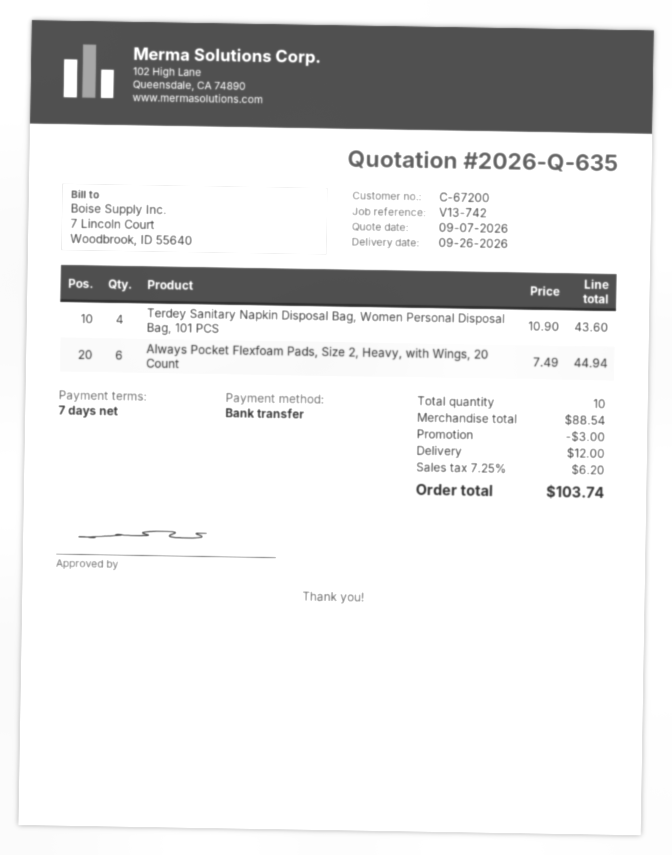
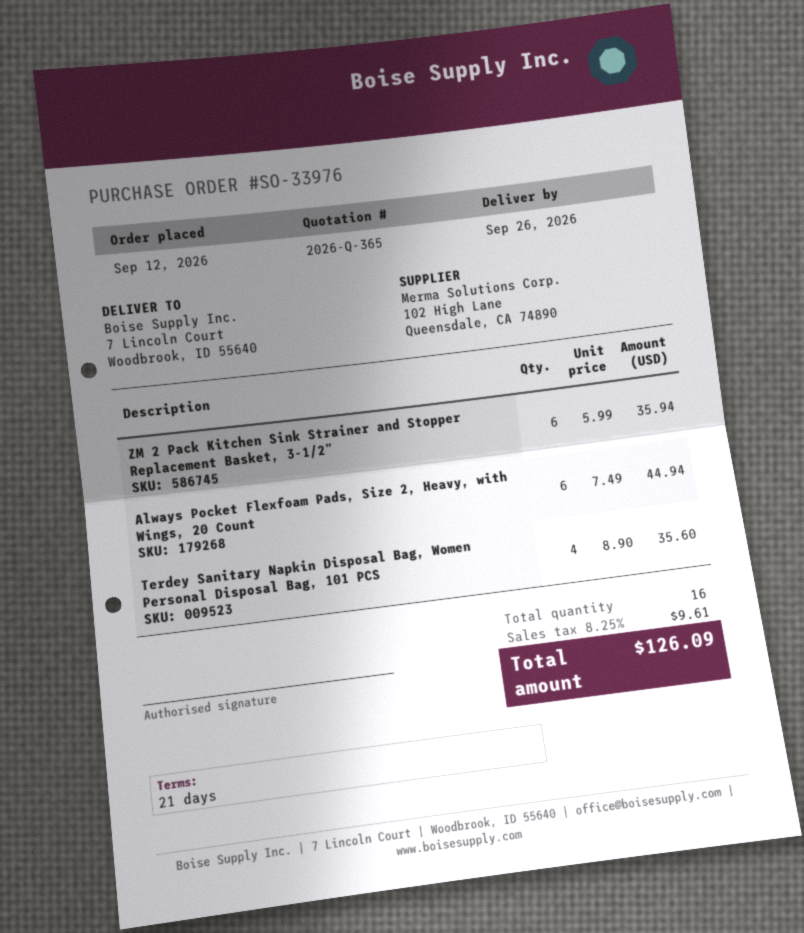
quote number: 2026-Q-635 -> 2026-Q-365
payment terms: 7 days -> 21 days
Terdey Sanitary Napkin Disposal Bag, Women Personal Disposal Bag, 101 PCS: 4 x 10.90 = 43.60 -> 4 x 8.90 = 35.60
ZM 2 Pack Kitchen Sink Strainer and Stopper Replacement Basket, 3-1/2”: none -> 6 x 5.99 = 35.94
total quantity: 10 -> 16
discount: 3.00 -> none
shipping: 12.00 -> none
tax: 7.25% = 6.20 -> 8.25% = 9.61
total: 103.74 -> 126.09

